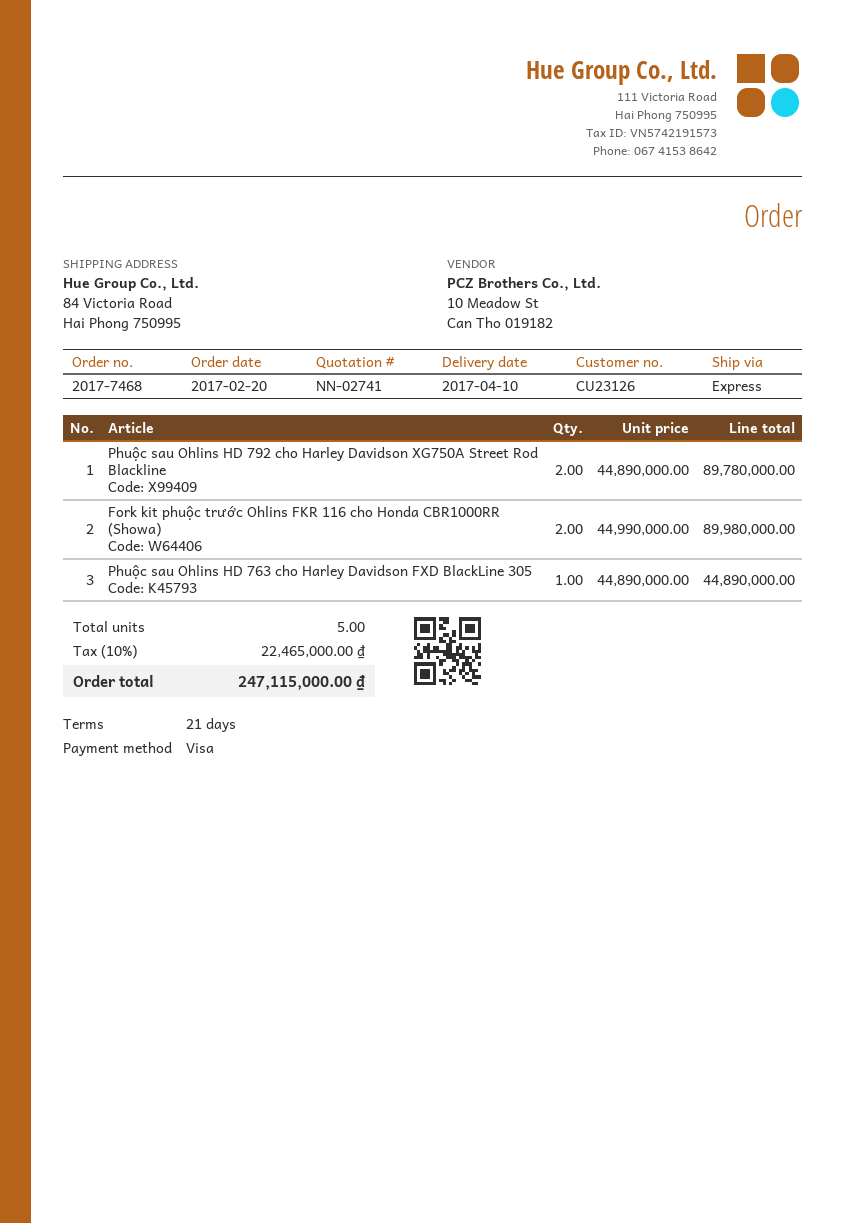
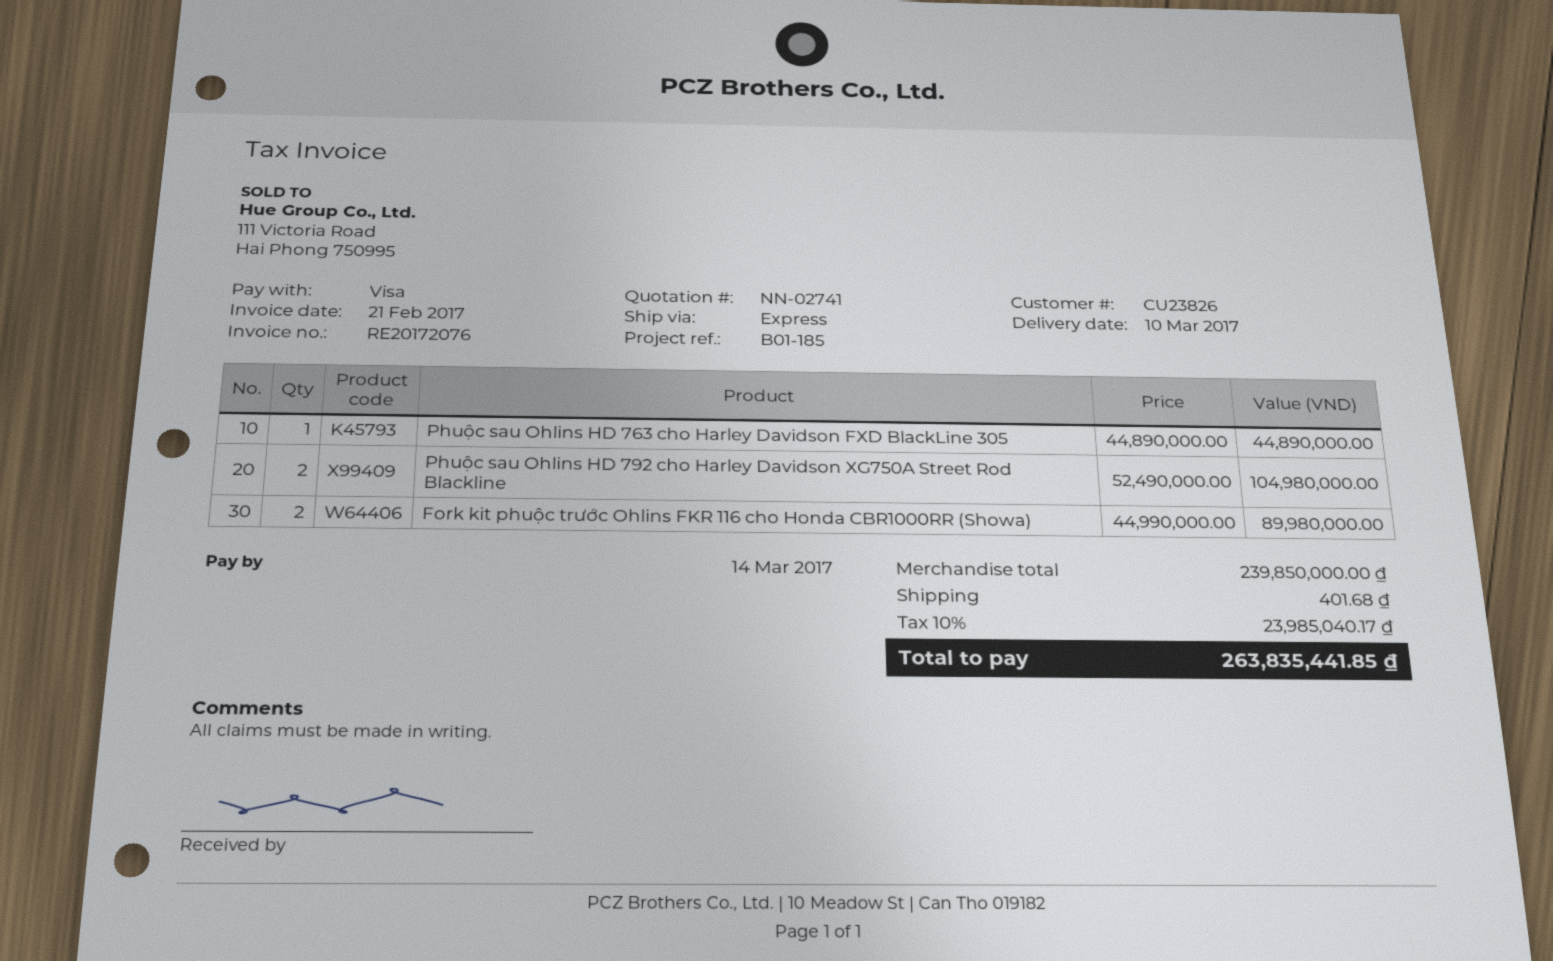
delivery date: 2017-04-10 -> 2017-03-10
customer number: CU23126 -> CU23826
Phuộc sau Ohlins HD 792 cho Harley Davidson XG750A Street Rod Blackline: 2 x 44890000.00 = 89780000.00 -> 2 x 52490000.00 = 104980000.00
shipping: none -> 401.68
tax: 10% = 22465000.00 -> 10% = 23985040.17
total: 247115000.00 -> 263835441.85

